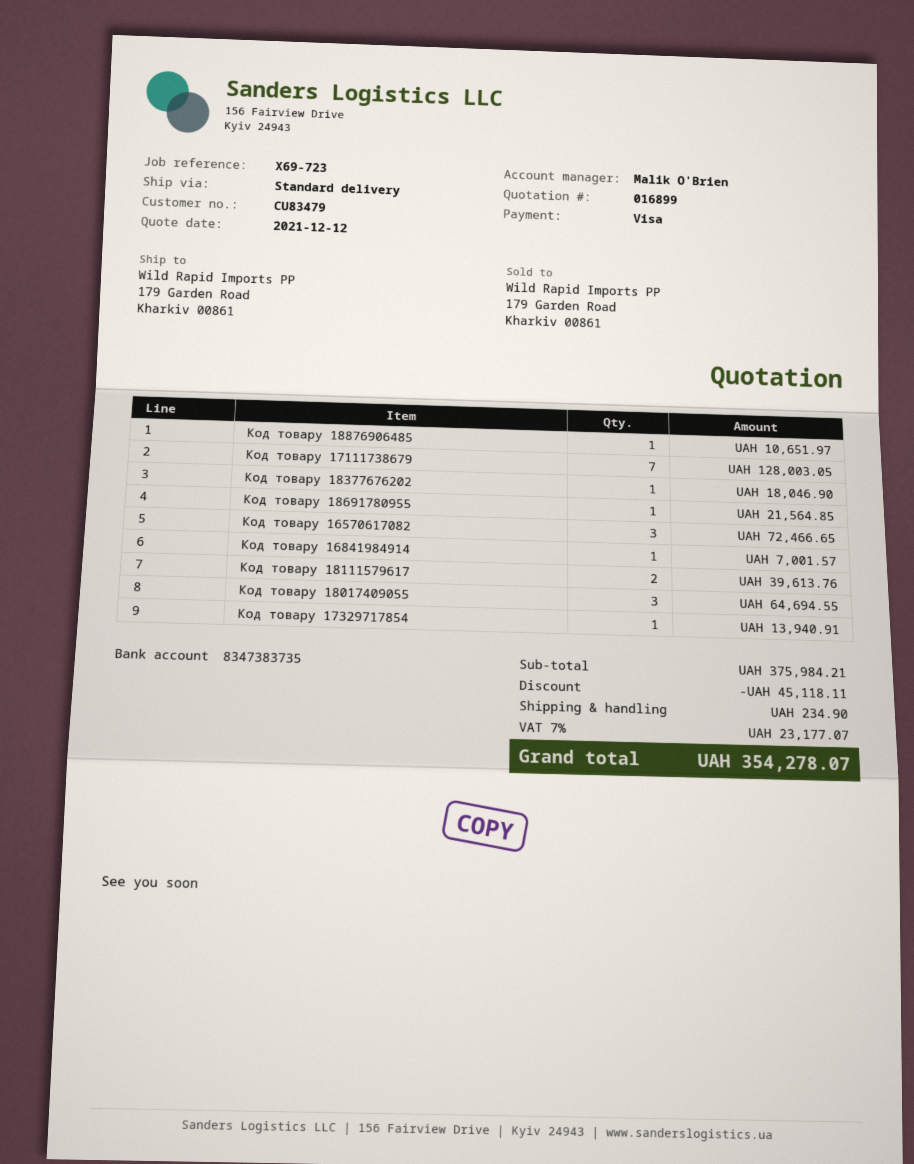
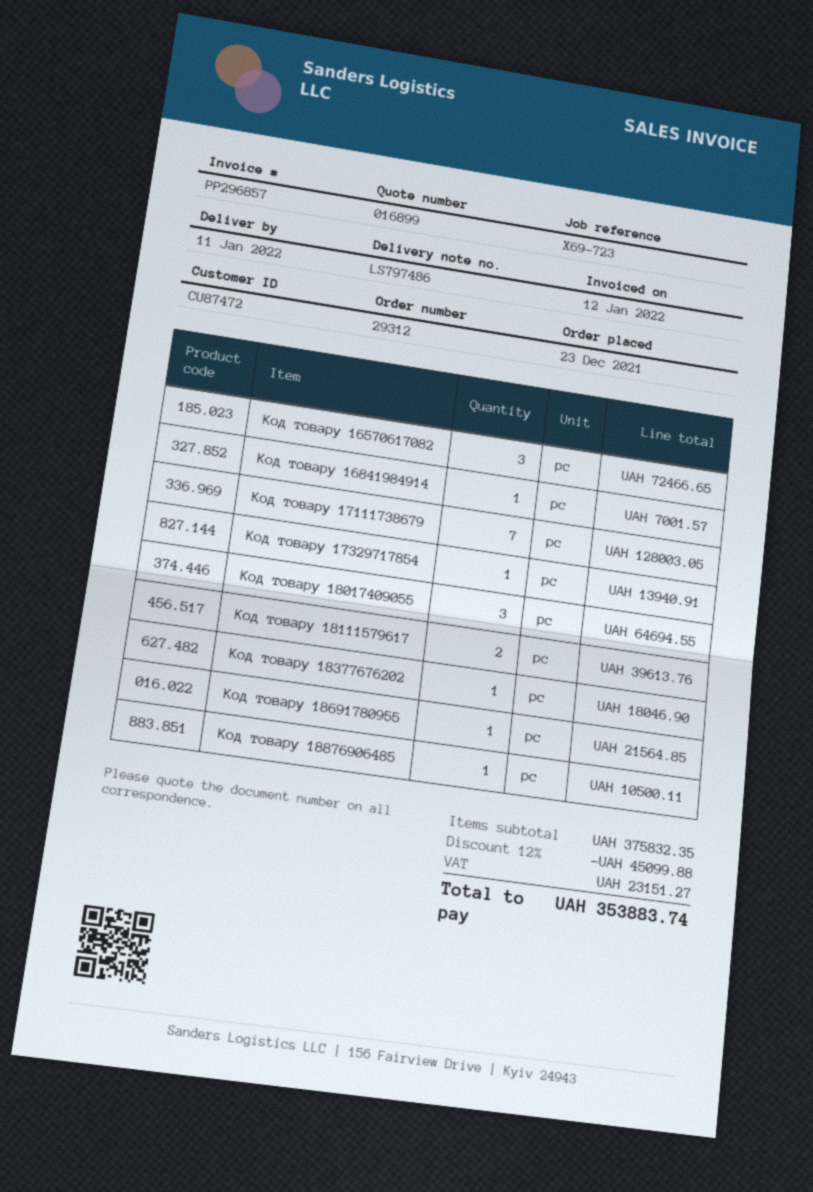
customer number: CU83479 -> CU87472
Код товару 18876906485: 1 for 10651.97 -> 1 for 10500.11
subtotal: 375984.21 -> 375832.35
discount: 45118.11 -> 45099.88
shipping: 234.90 -> none
tax: 23177.07 -> 23151.27
total: 354278.07 -> 353883.74

